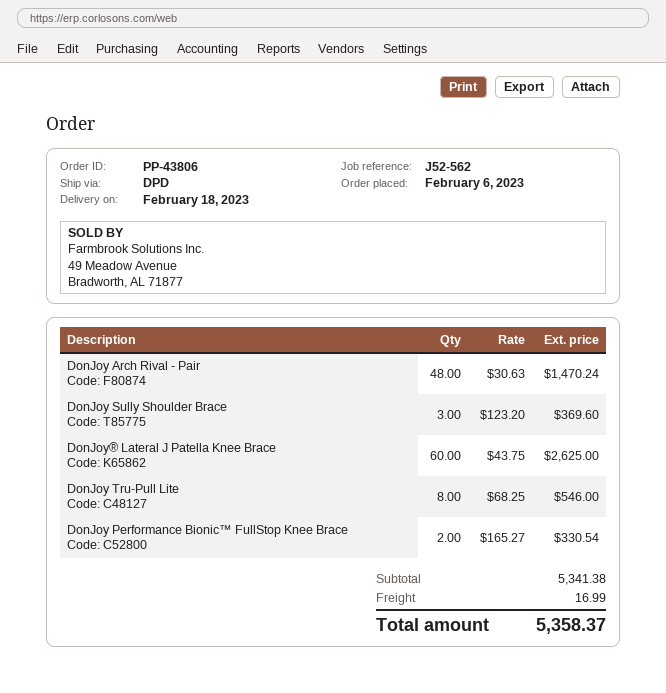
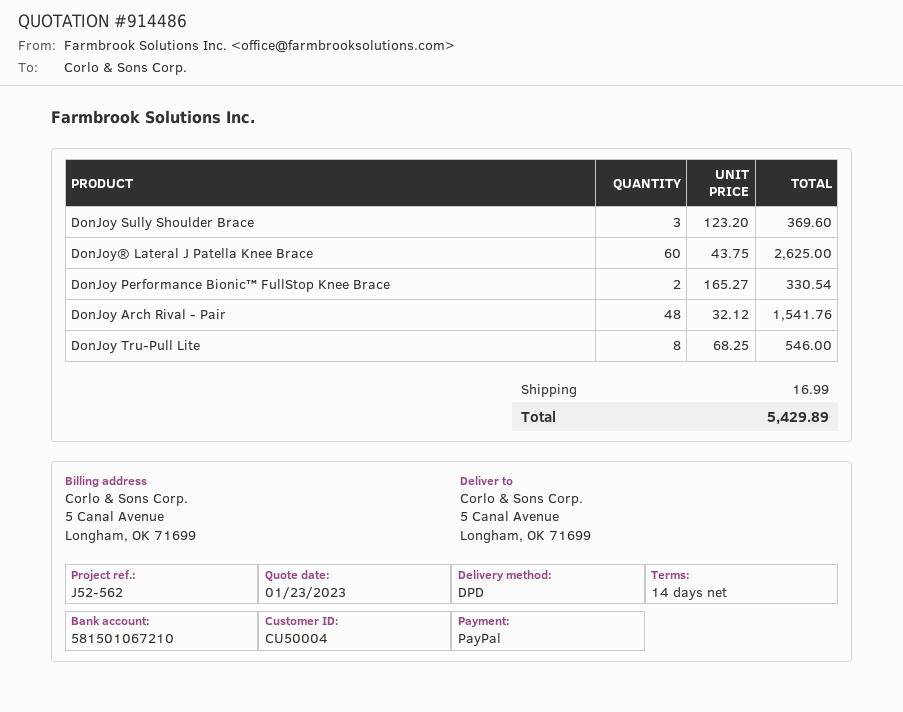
DonJoy Arch Rival - Pair: 48 x 30.63 = 1470.24 -> 48 x 32.12 = 1541.76
total: 5358.37 -> 5429.89

